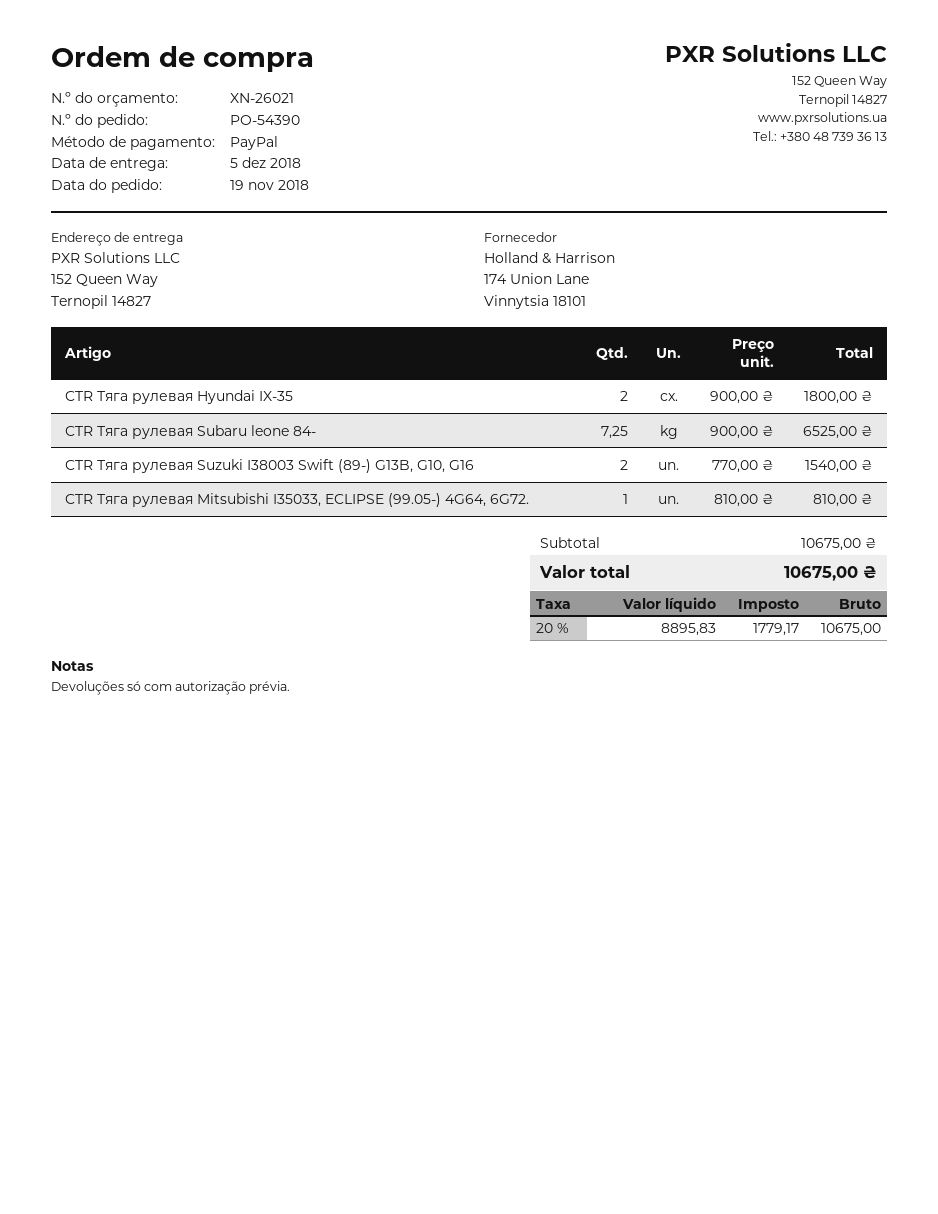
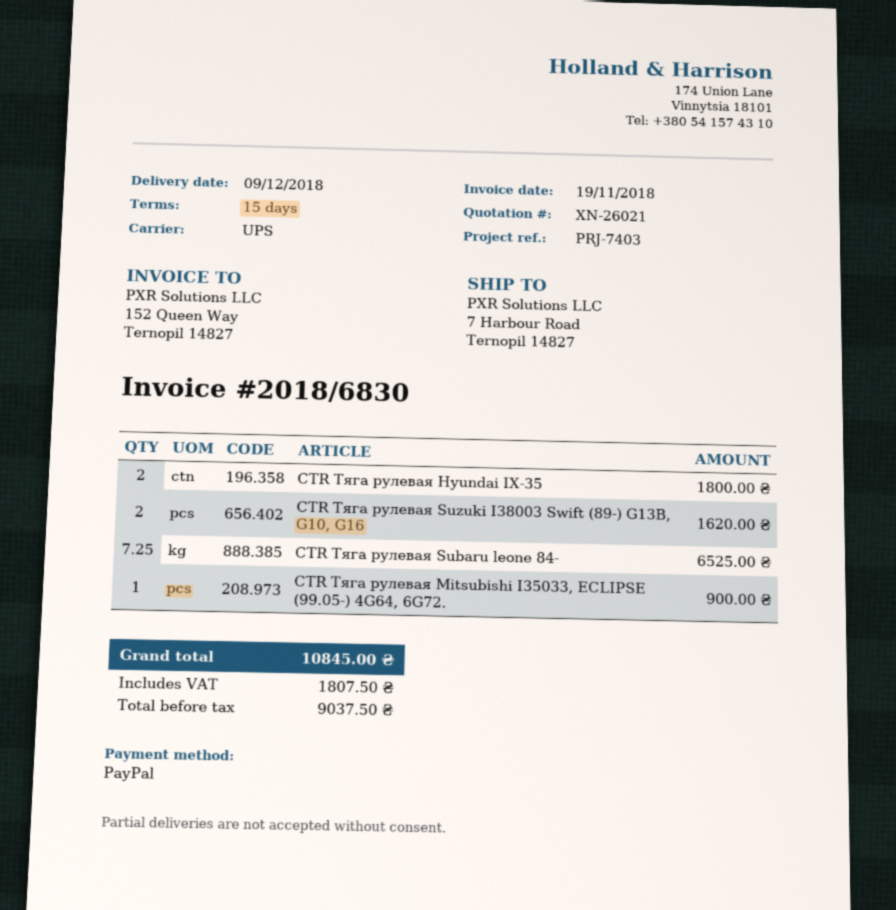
delivery date: 2018-12-05 -> 2018-12-09
ship to: 152 Queen Way, Ternopil 14827 -> 7 Harbour Road, Ternopil 14827
CTR Тяга рулевая Suzuki I38003 Swift (89-) G13B, G10, G16: 2 for 1540.00 -> 2 for 1620.00
CTR Тяга рулевая Mitsubishi I35033, ECLIPSE (99.05-) 4G64, 6G72.: 1 for 810.00 -> 1 for 900.00
net: 8895.83 -> 9037.50
tax: 1779.17 -> 1807.50
total: 10675.00 -> 10845.00

